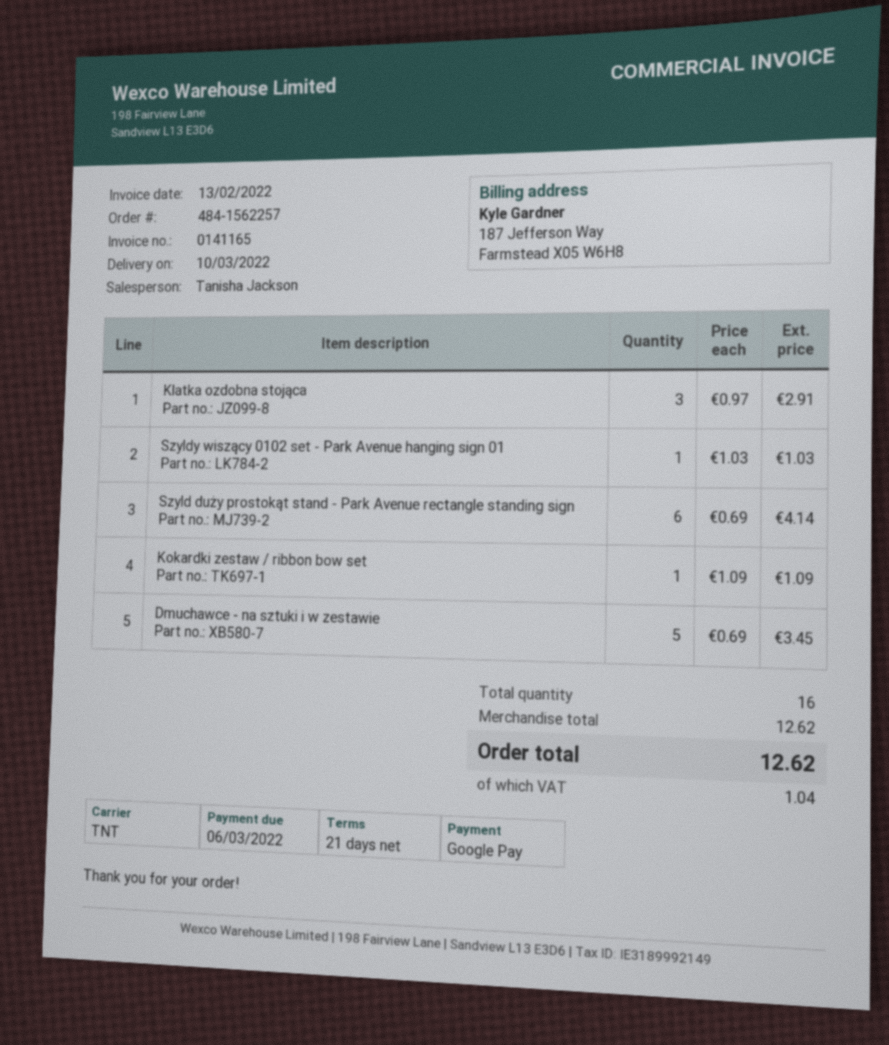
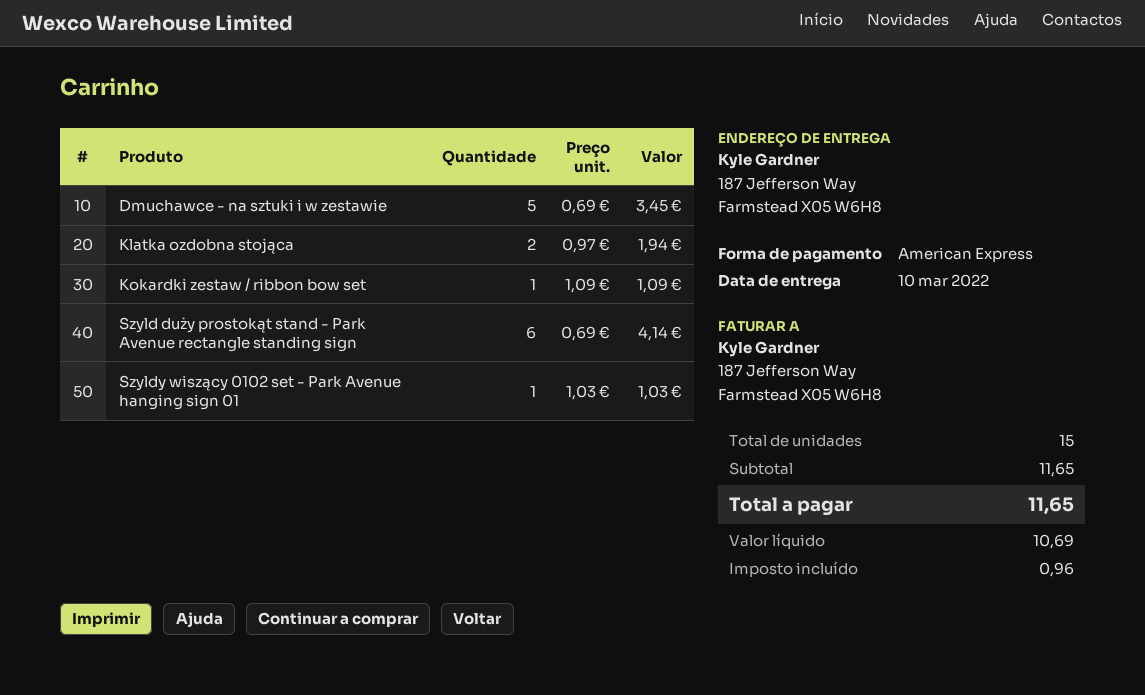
payment method: Google Pay -> American Express
Klatka ozdobna stojąca: 3 x 0.97 = 2.91 -> 2 x 0.97 = 1.94
total quantity: 16 -> 15
subtotal: 12.62 -> 11.65
tax: 1.04 -> 0.96
total: 12.62 -> 11.65

